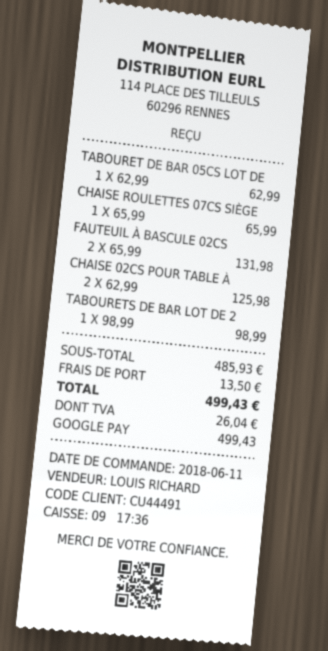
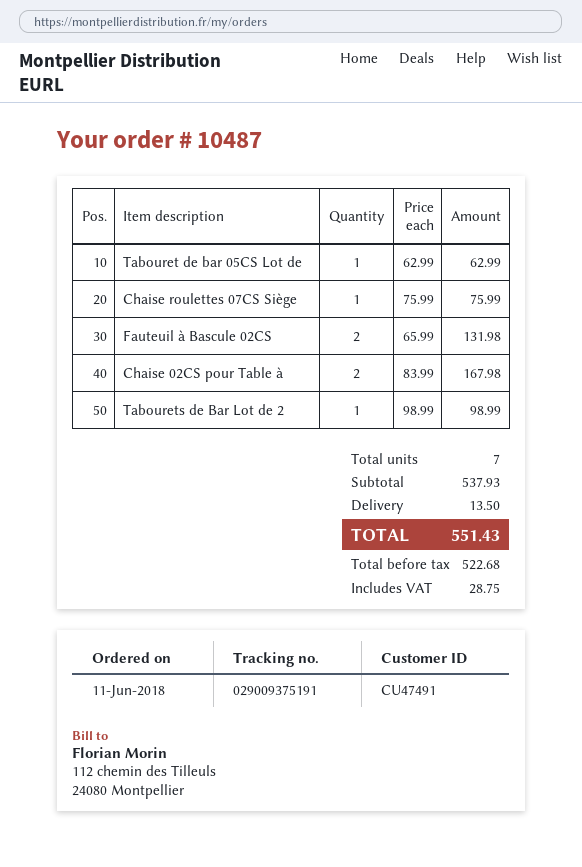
customer number: CU44491 -> CU47491
CHAISE ROULETTES 07CS SIÈGE: 1 x 65.99 = 65.99 -> 1 x 75.99 = 75.99
CHAISE 02CS POUR TABLE À: 2 x 62.99 = 125.98 -> 2 x 83.99 = 167.98
subtotal: 485.93 -> 537.93
tax: 26.04 -> 28.75
total: 499.43 -> 551.43

